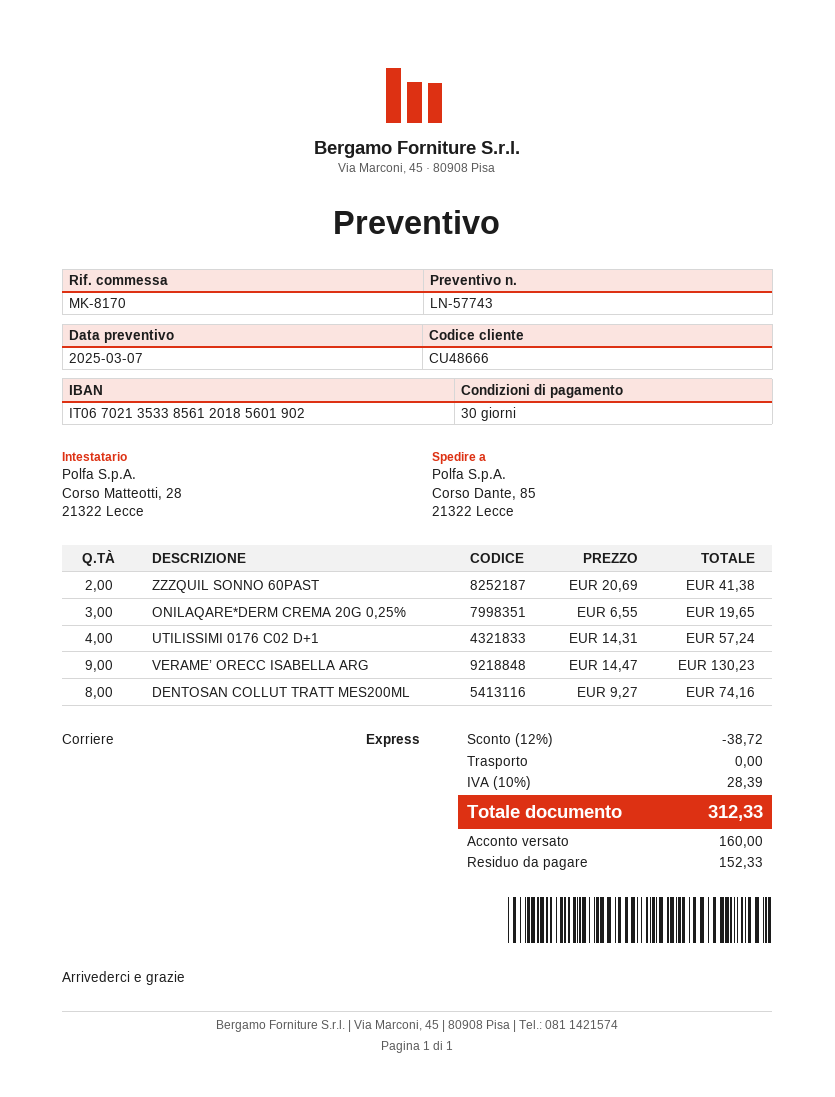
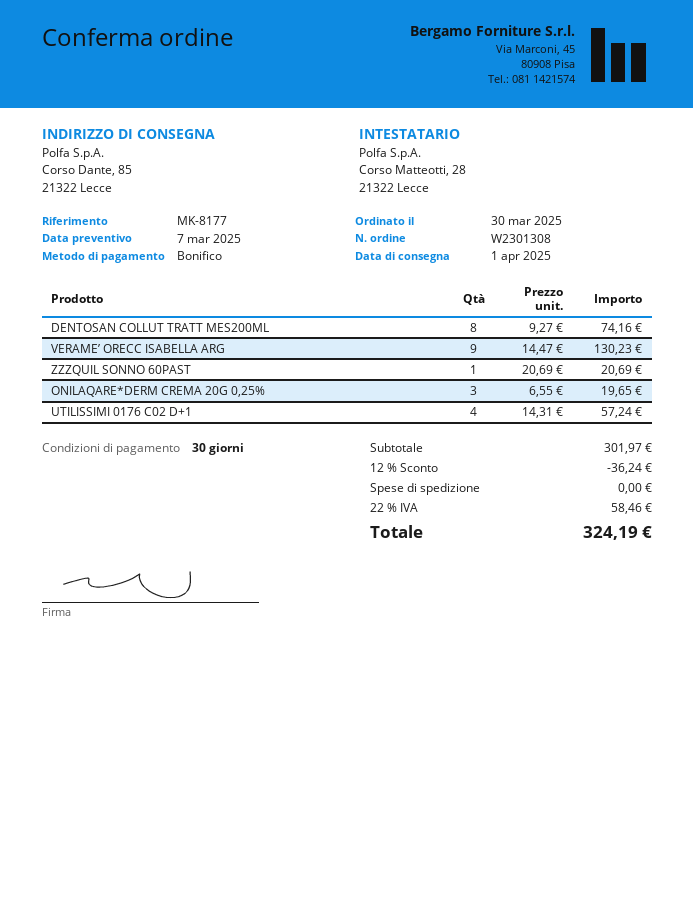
reference: MK-8170 -> MK-8177
ZZZQUIL SONNO 60PAST: 2 x 20.69 = 41.38 -> 1 x 20.69 = 20.69
discount: 12% = 38.72 -> 12% = 36.24
tax: 10% = 28.39 -> 22% = 58.46
total: 312.33 -> 324.19

